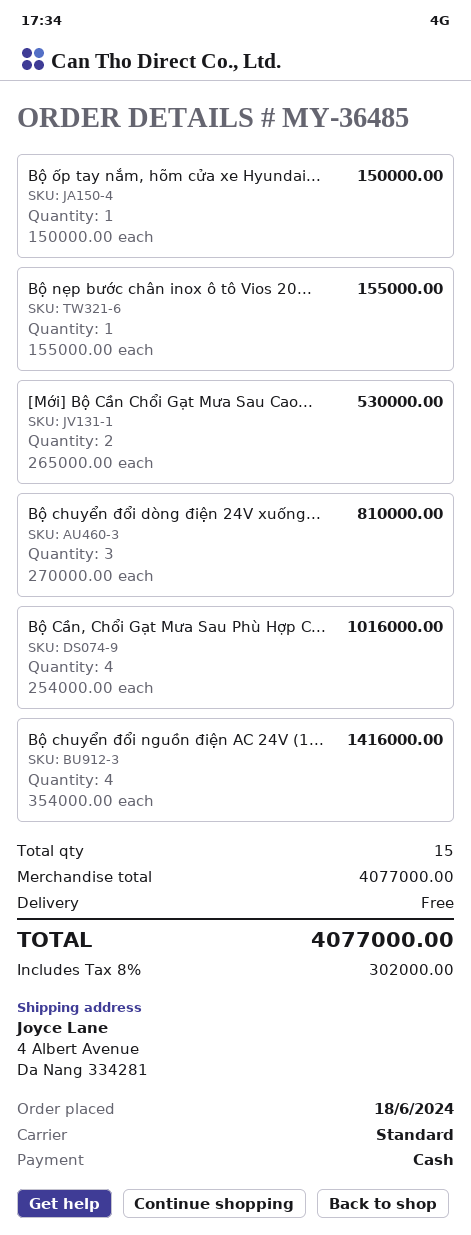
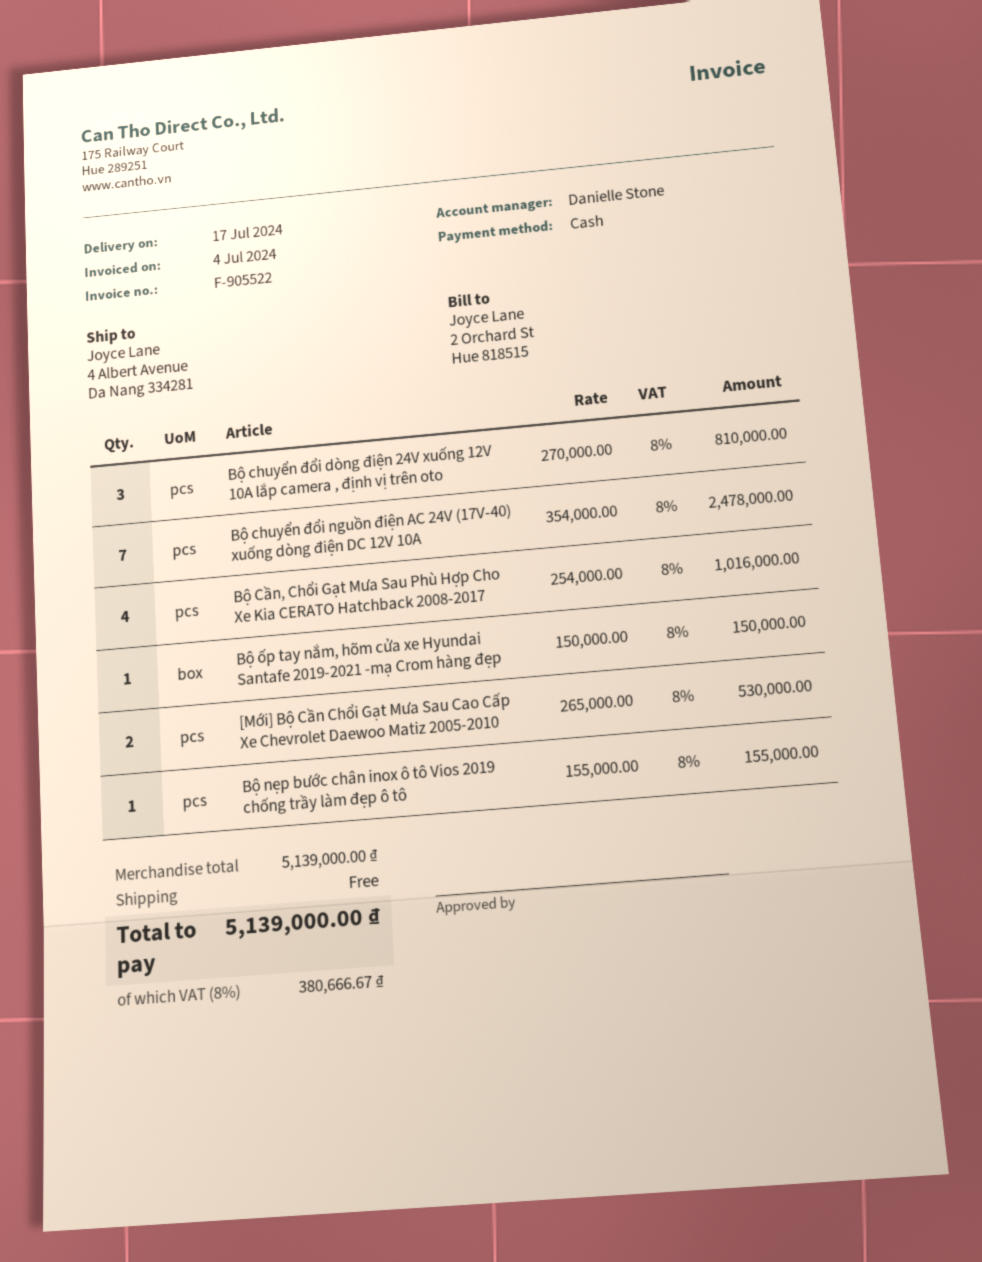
Bộ chuyển đổi nguồn điện AC 24V (1...: 4 x 354000.00 = 1416000.00 -> 7 x 354000.00 = 2478000.00
subtotal: 4077000.00 -> 5139000.00
tax: 8% = 302000.00 -> 8% = 380666.67
total: 4077000.00 -> 5139000.00

